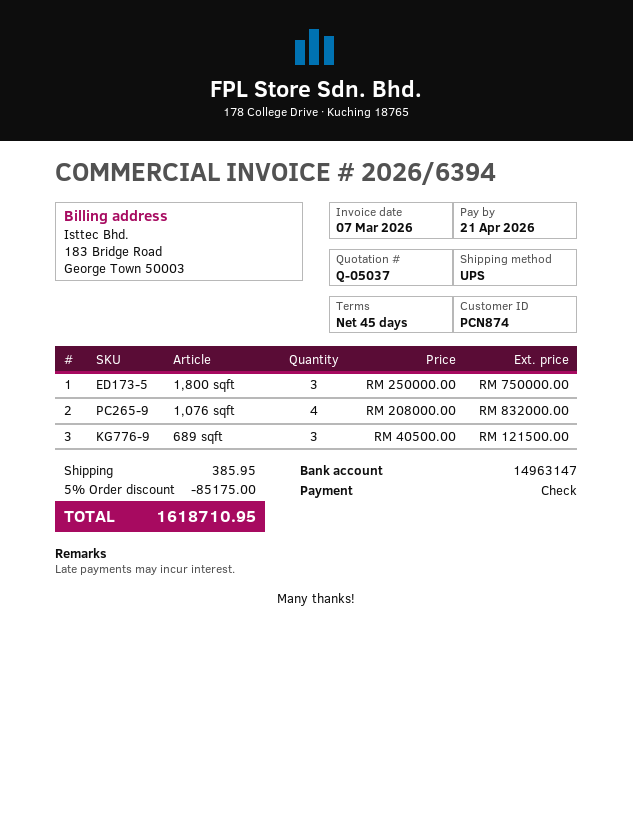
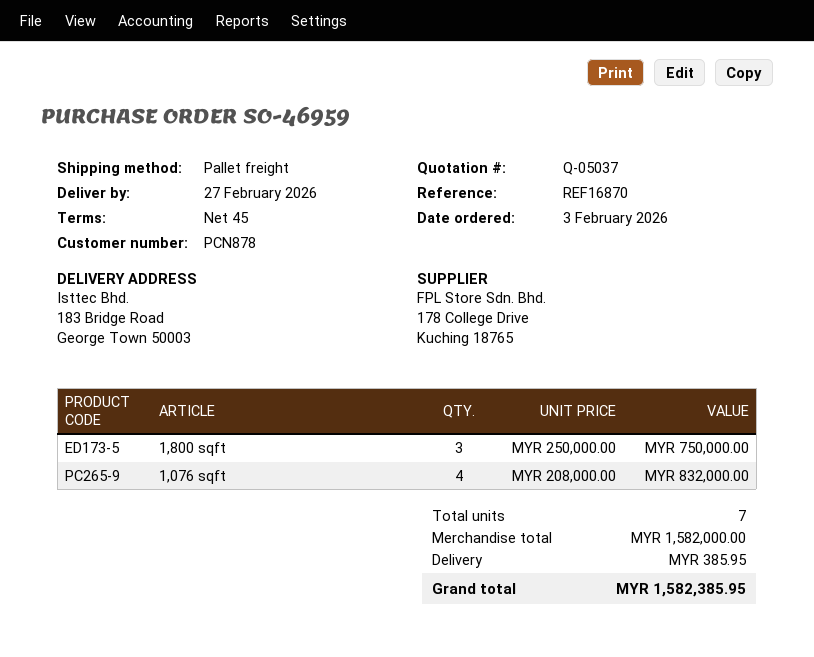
customer number: PCN874 -> PCN878
shipping method: UPS -> pallet freight
689 sqft: 3 x 40500.00 = 121500.00 -> none
discount: 5% = 85175.00 -> none
total: 1618710.95 -> 1582385.95

